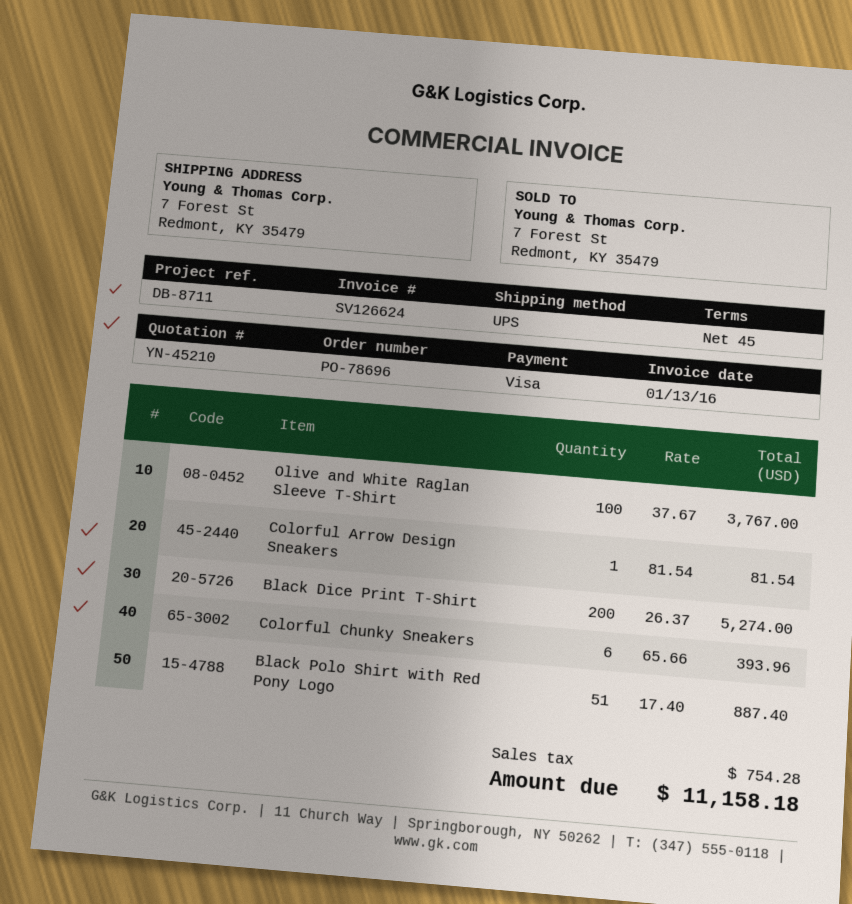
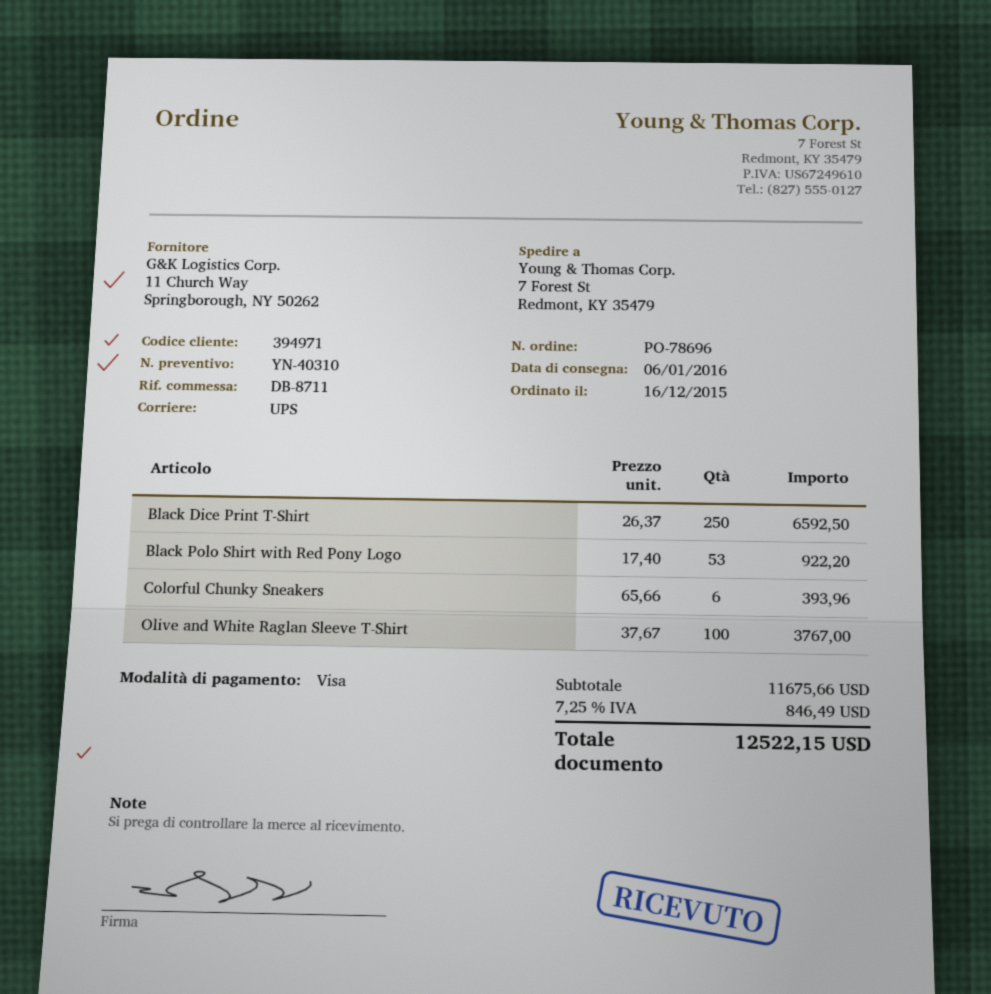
quote number: YN-45210 -> YN-40310
Colorful Arrow Design Sneakers: 1 x 81.54 = 81.54 -> none
Black Dice Print T-Shirt: 200 x 26.37 = 5274.00 -> 250 x 26.37 = 6592.50
Black Polo Shirt with Red Pony Logo: 51 x 17.40 = 887.40 -> 53 x 17.40 = 922.20
tax: 754.28 -> 846.49
total: 11158.18 -> 12522.15

